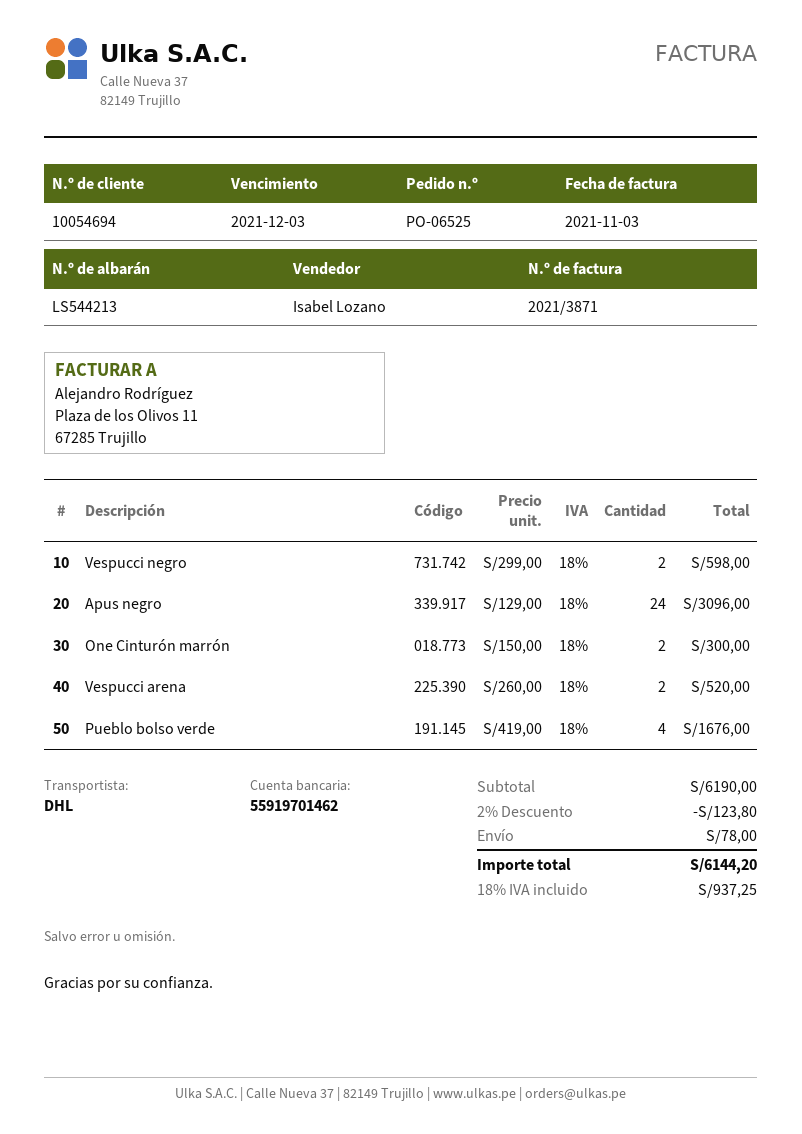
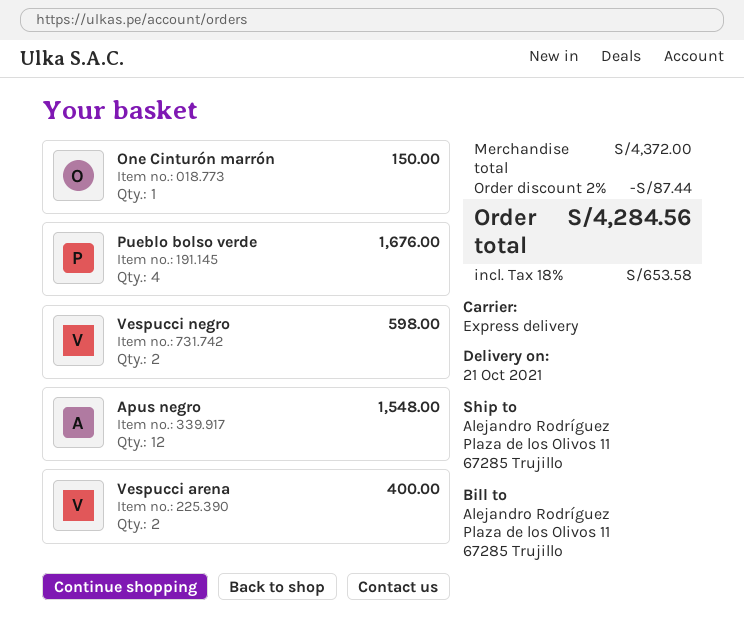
shipping method: DHL -> express
Apus negro: 24 for 3096.00 -> 12 for 1548.00
One Cinturón marrón: 2 for 300.00 -> 1 for 150.00
Vespucci arena: 2 for 520.00 -> 2 for 400.00
subtotal: 6190.00 -> 4372.00
discount: 2% = 123.80 -> 2% = 87.44
shipping: 78.00 -> none
tax: 18% = 937.25 -> 18% = 653.58
total: 6144.20 -> 4284.56

